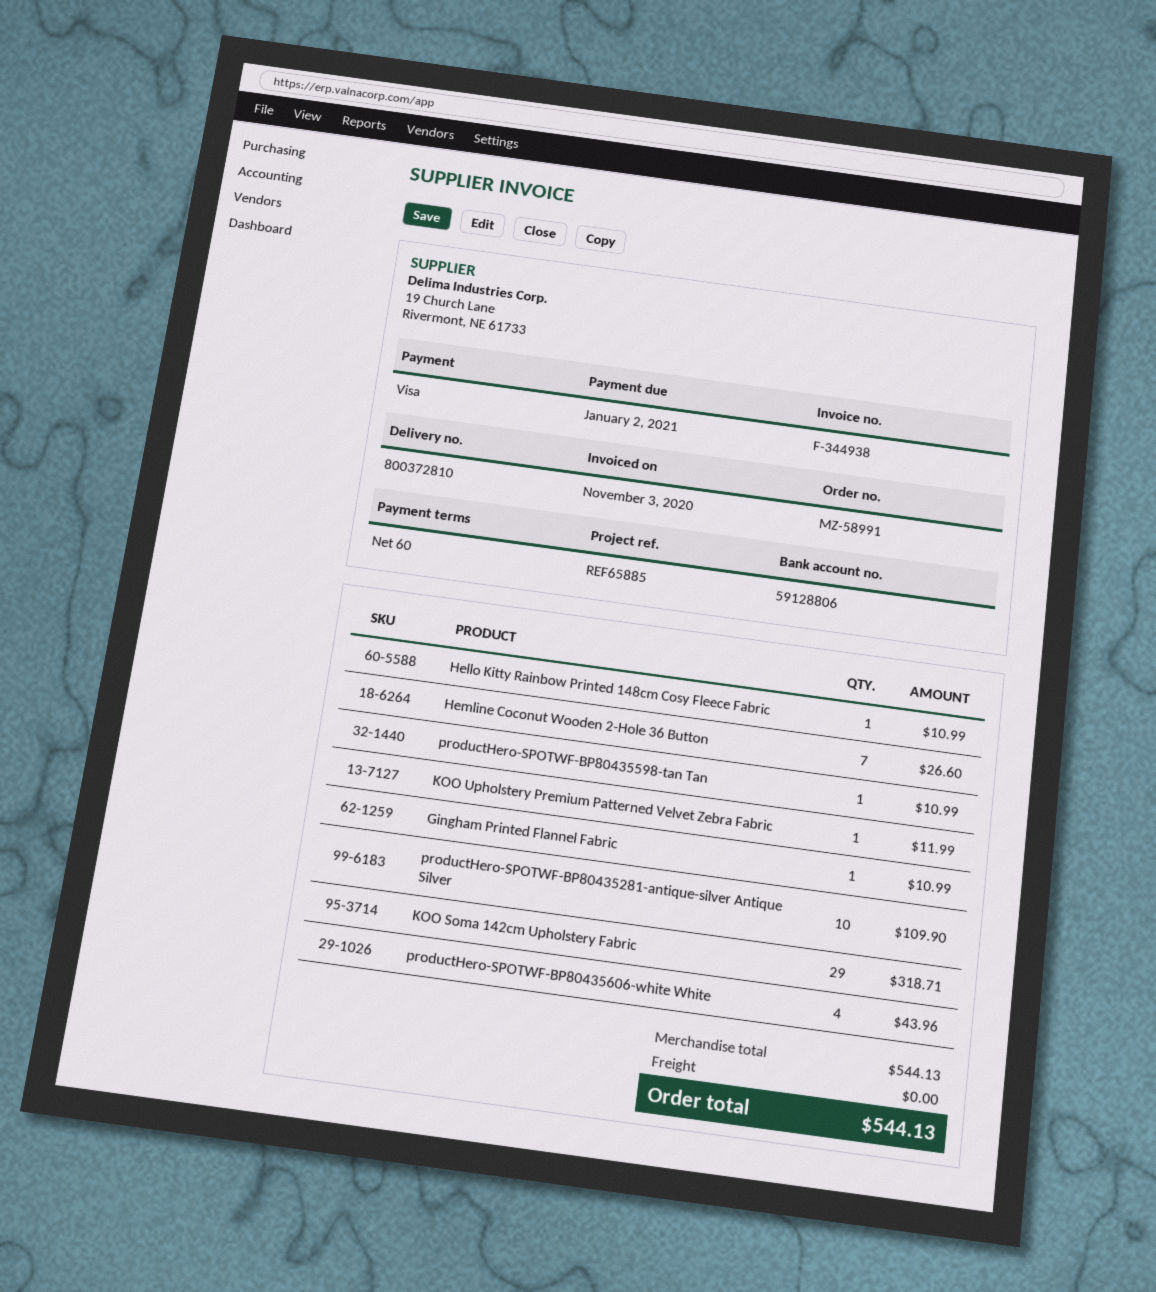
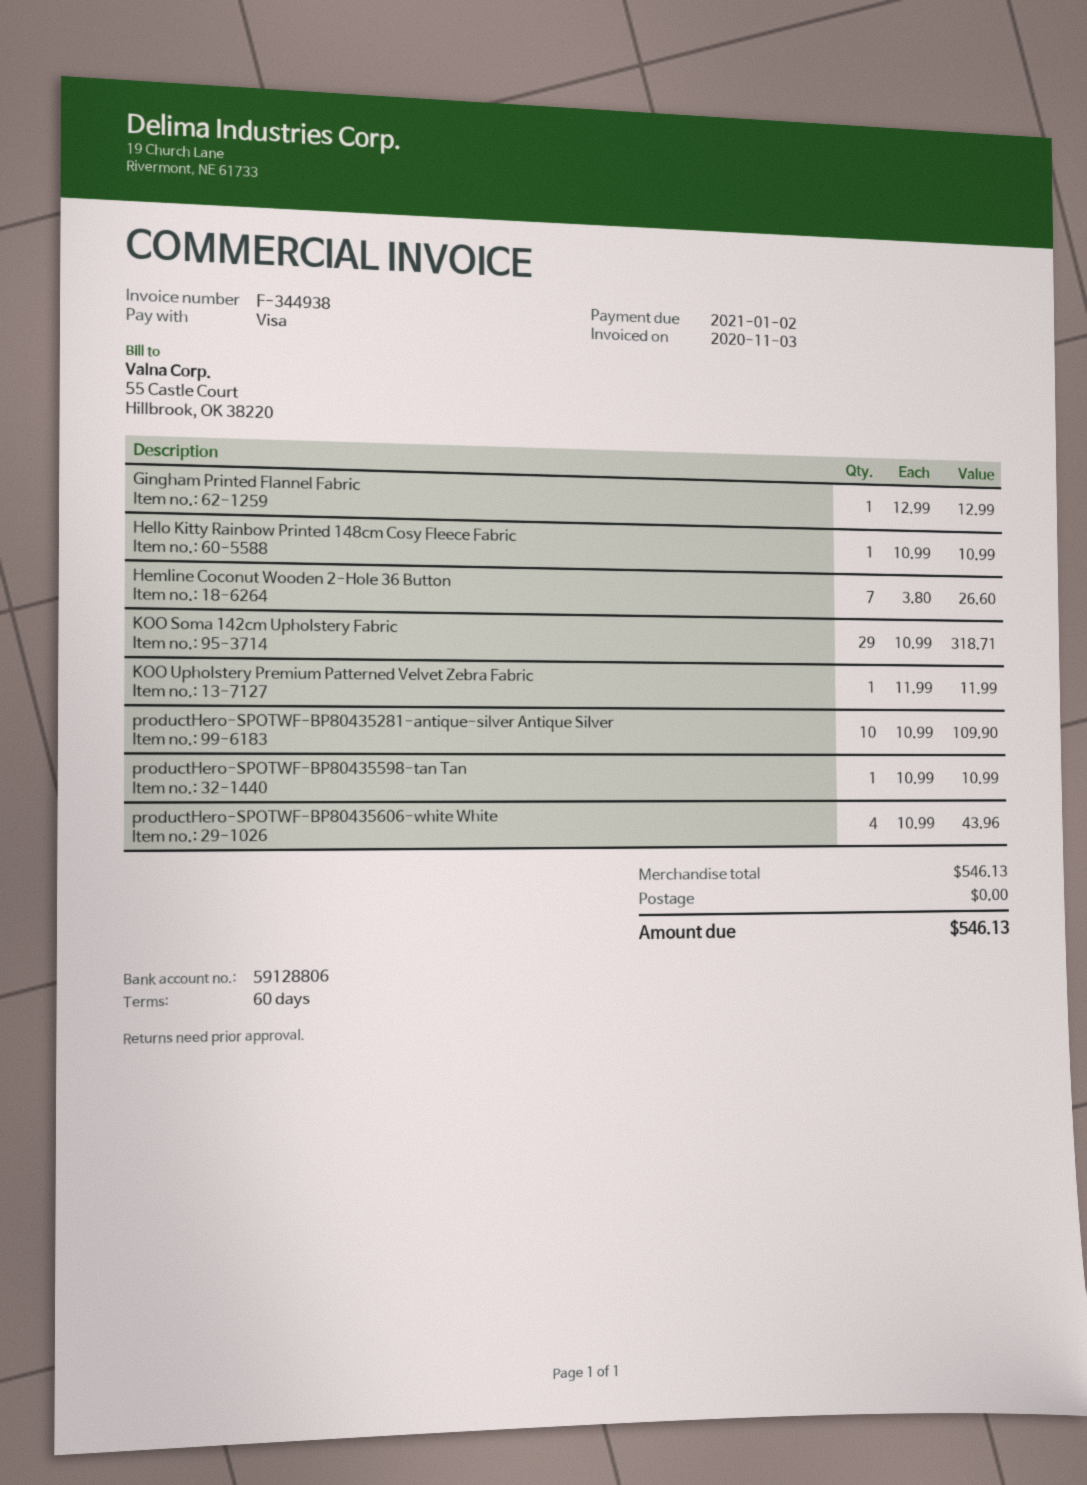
Gingham Printed Flannel Fabric: 1 for 10.99 -> 1 for 12.99
subtotal: 544.13 -> 546.13
total: 544.13 -> 546.13

